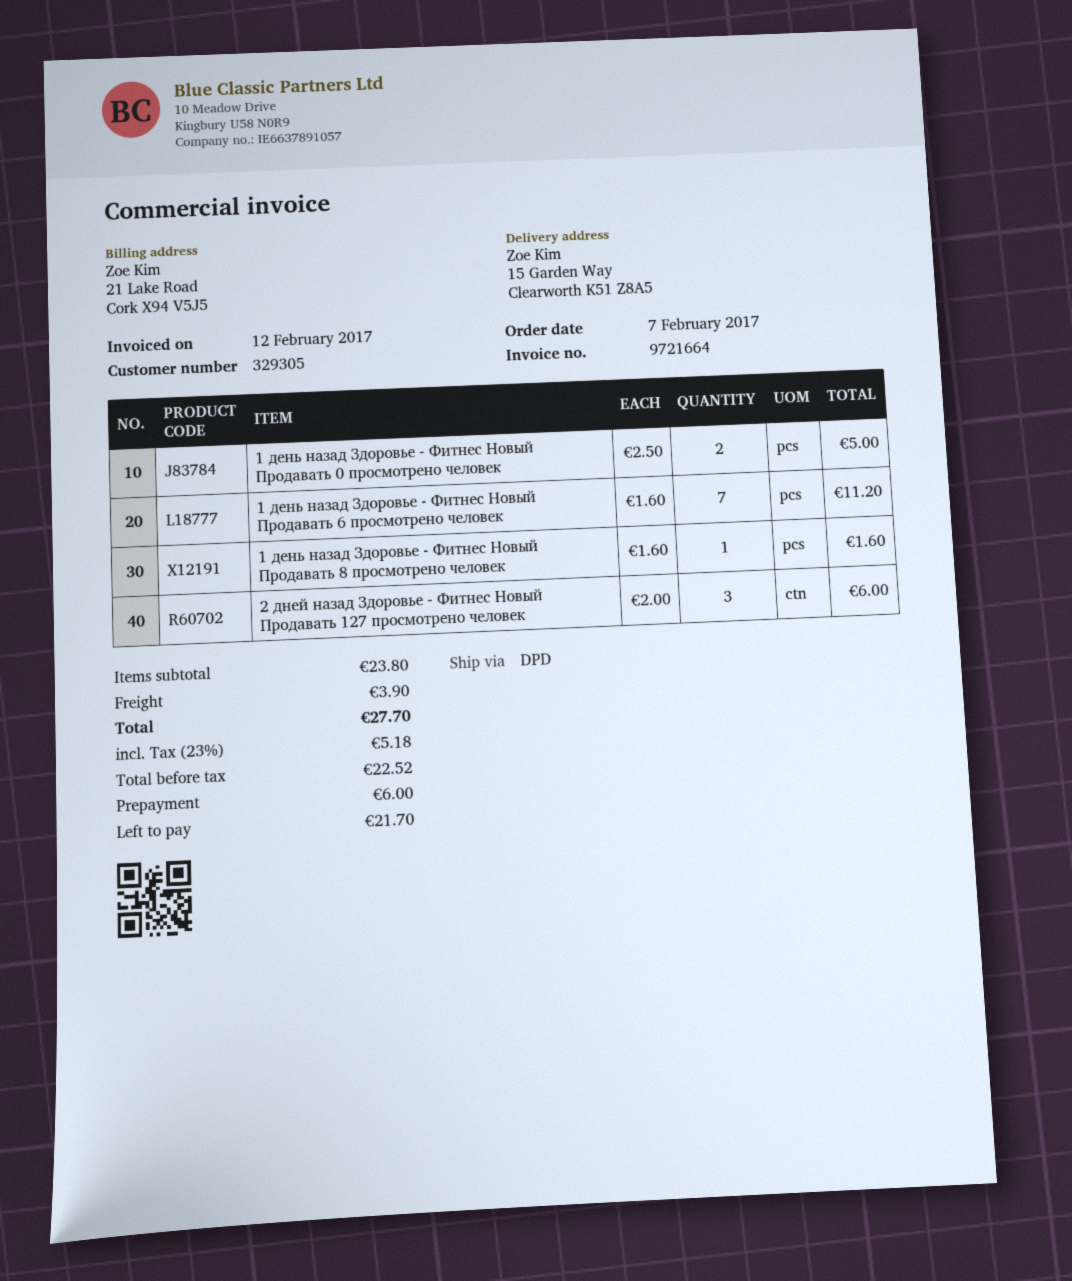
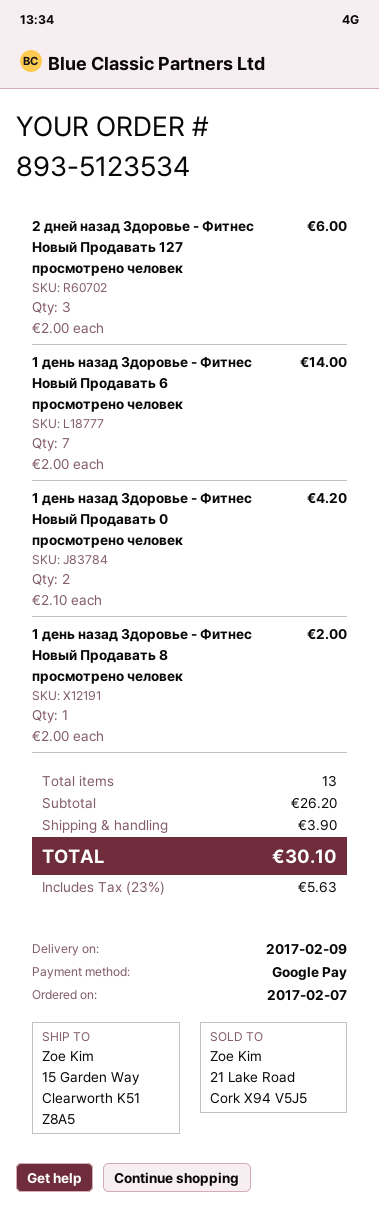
1 день назад Здоровье - Фитнес Новый Продавать 0 просмотрено человек: 2 x 2.50 = 5.00 -> 2 x 2.10 = 4.20
1 день назад Здоровье - Фитнес Новый Продавать 6 просмотрено человек: 7 x 1.60 = 11.20 -> 7 x 2.00 = 14.00
1 день назад Здоровье - Фитнес Новый Продавать 8 просмотрено человек: 1 x 1.60 = 1.60 -> 1 x 2.00 = 2.00
subtotal: 23.80 -> 26.20
tax: 23% = 5.18 -> 23% = 5.63
total: 27.70 -> 30.10

